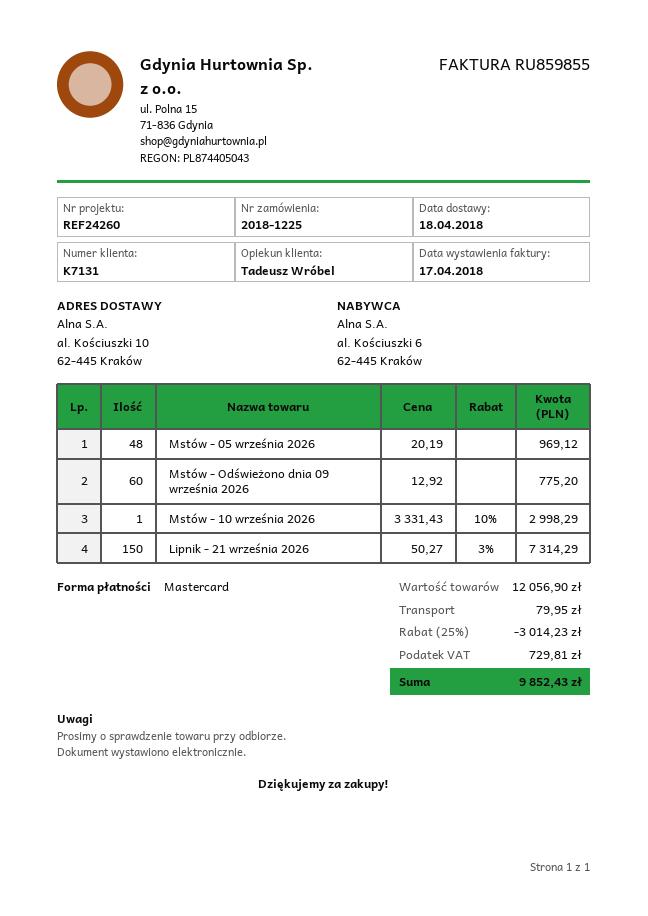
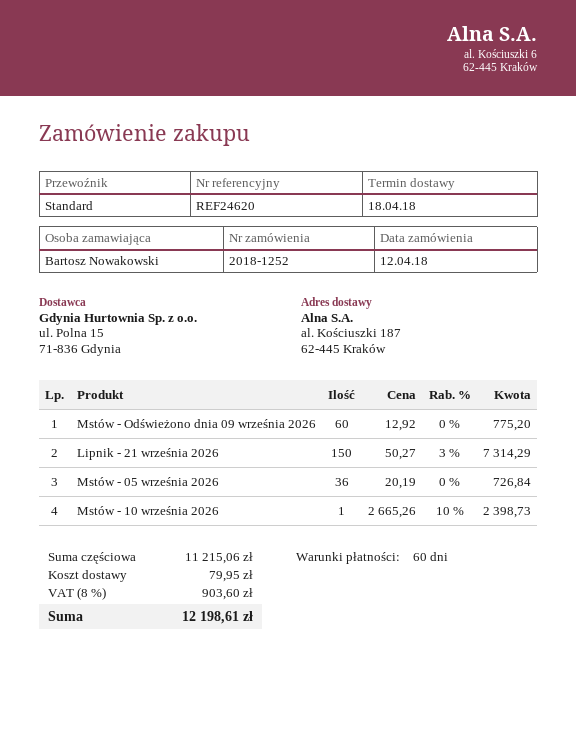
order number: 2018-1225 -> 2018-1252
reference: REF24260 -> REF24620
ship to: al. Kościuszki 10, 62-445 Kraków -> al. Kościuszki 187, 62-445 Kraków
Mstów - 05 września 2026: 48 x 20.19 = 969.12 -> 36 x 20.19 = 726.84
Mstów - 10 września 2026: 1 x 3331.43 - 10% = 2998.29 -> 1 x 2665.26 - 10% = 2398.73
subtotal: 12056.90 -> 11215.06
discount: 25% = 3014.23 -> none
tax: 729.81 -> 903.60
total: 9852.43 -> 12198.61

